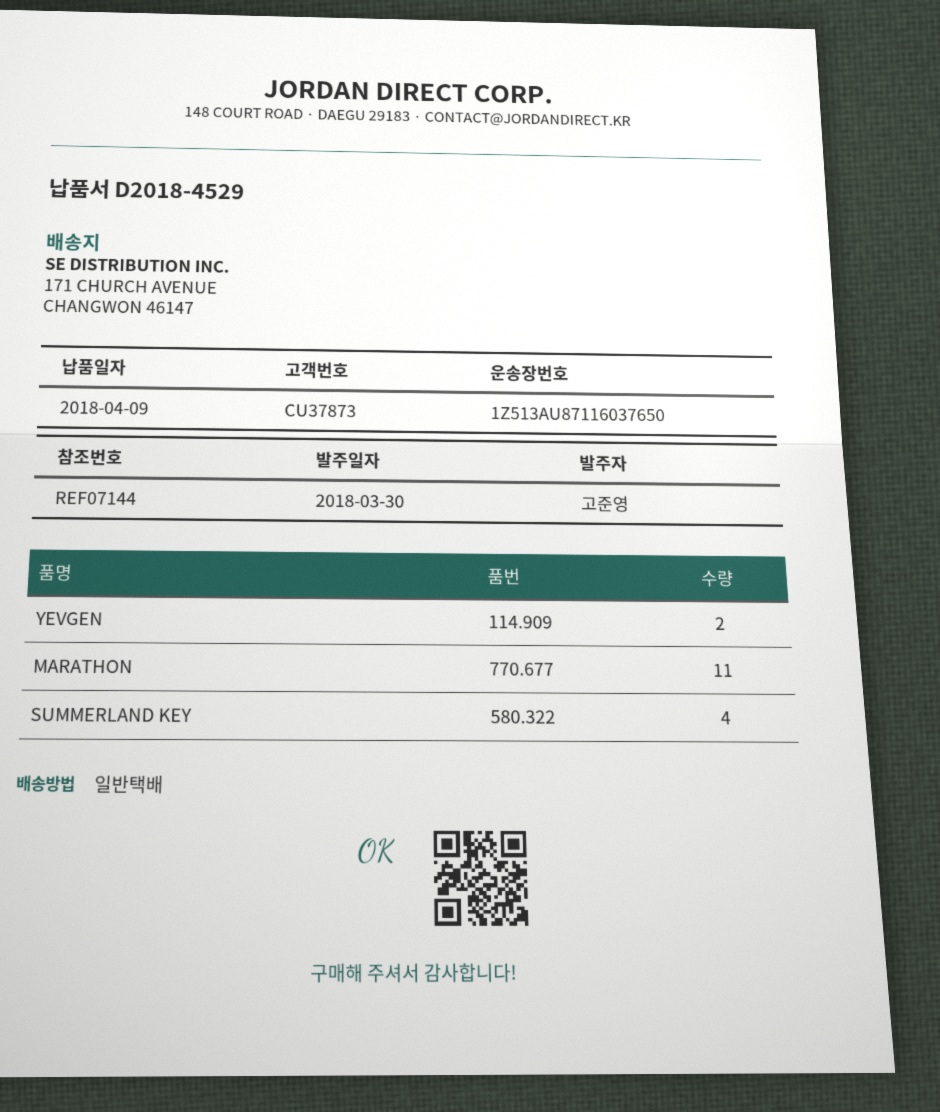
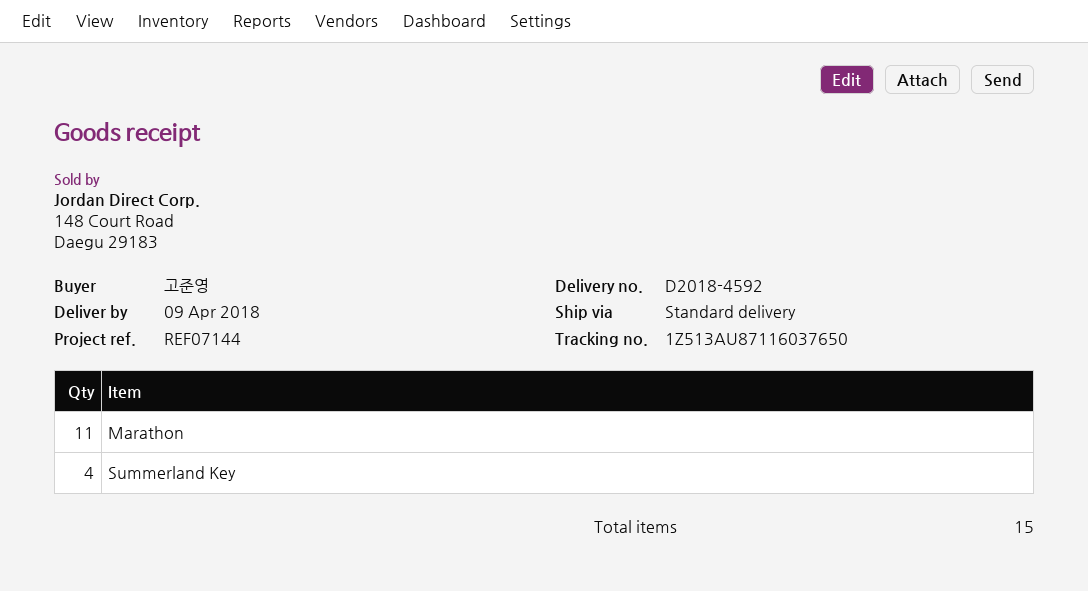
delivery note number: D2018-4529 -> D2018-4592
YEVGEN: 2 -> none

